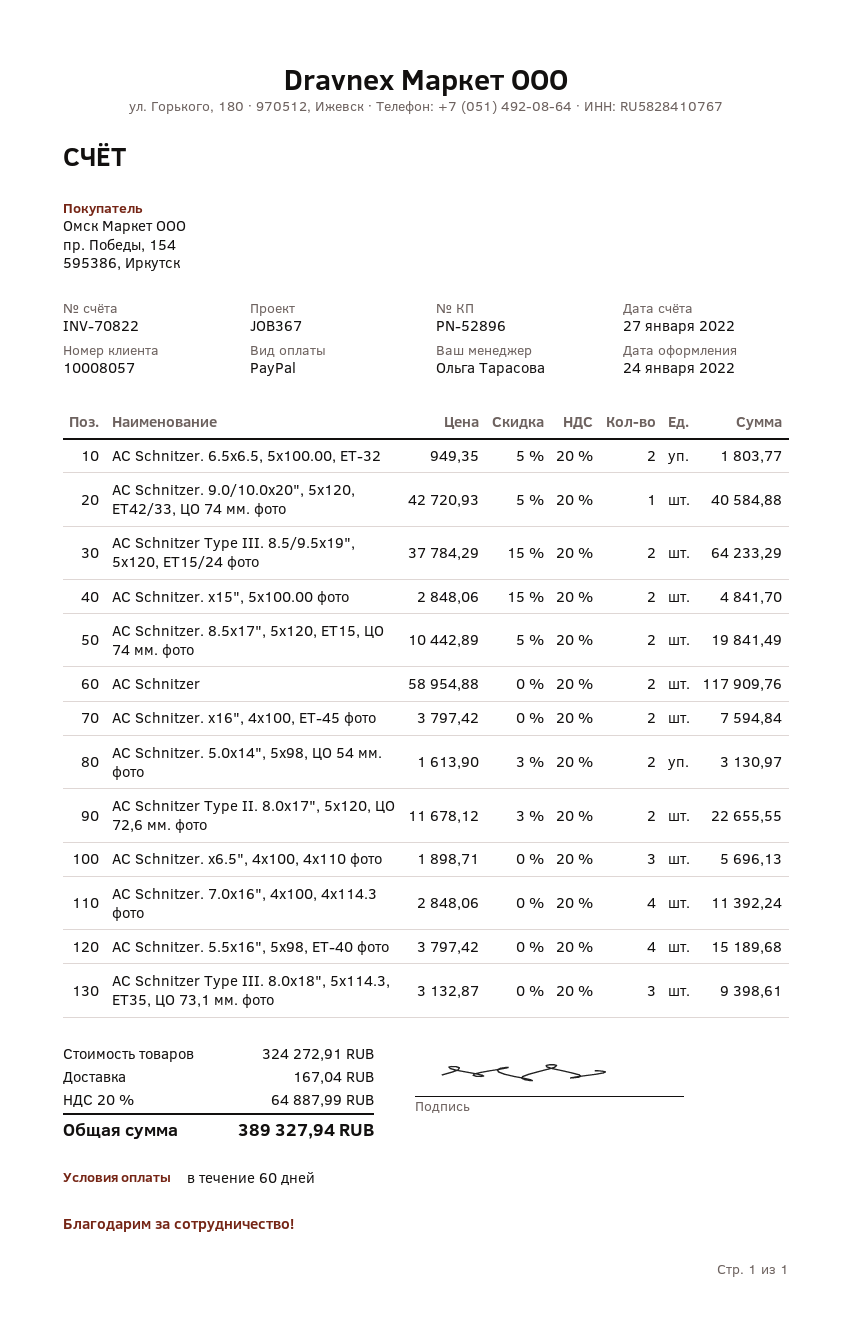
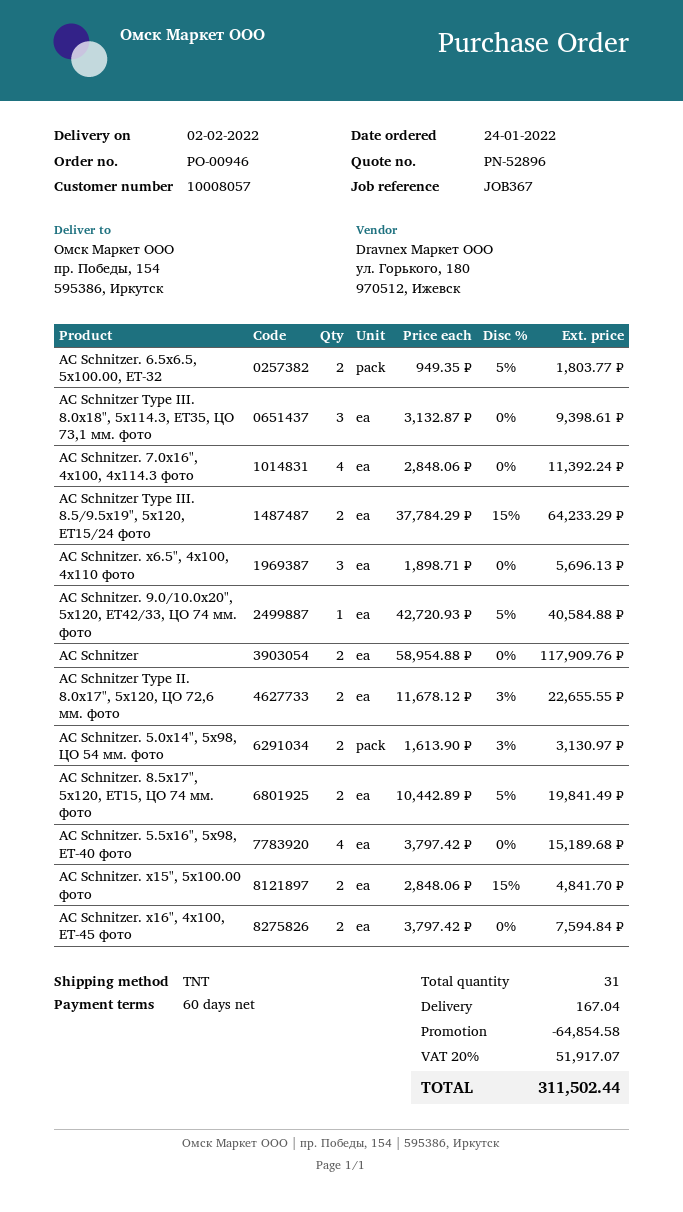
discount: none -> 64854.58
tax: 20% = 64887.99 -> 20% = 51917.07
total: 389327.94 -> 311502.44

